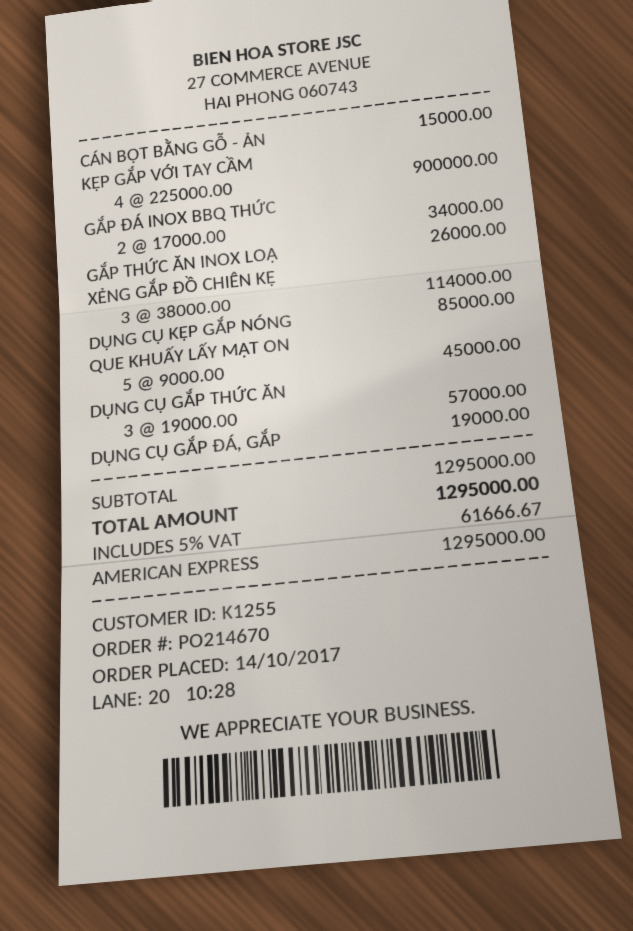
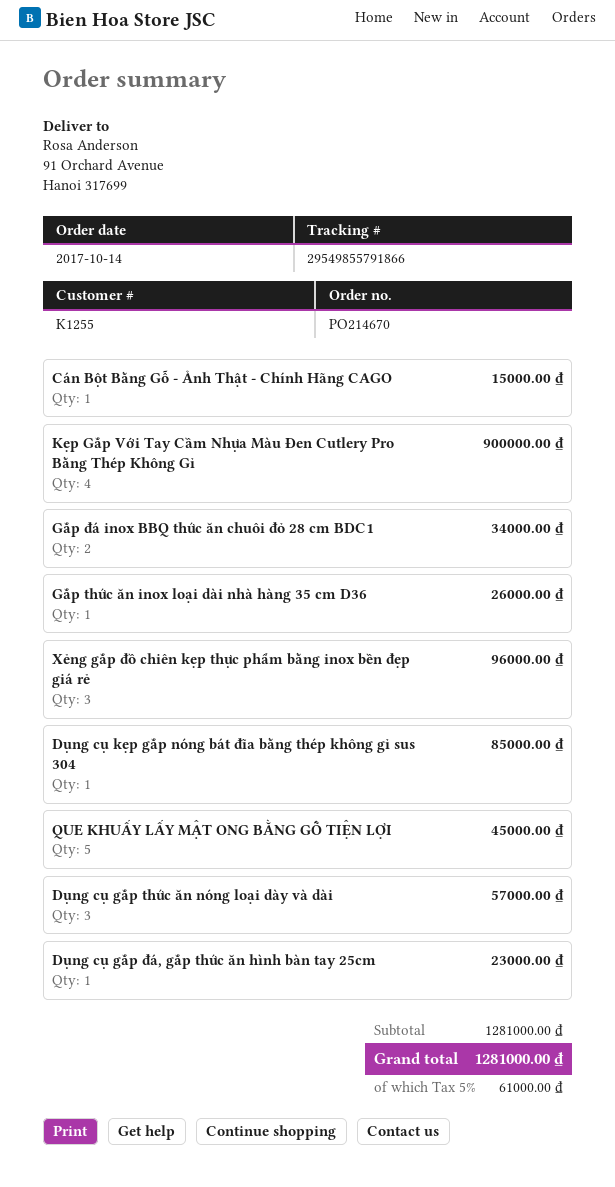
XẺNG GẮP ĐỒ CHIÊN KẸ: 3 for 114000.00 -> 3 for 96000.00
DỤNG CỤ GẮP ĐÁ, GẮP: 1 for 19000.00 -> 1 for 23000.00
subtotal: 1295000.00 -> 1281000.00
tax: 5% = 61666.67 -> 5% = 61000.00
total: 1295000.00 -> 1281000.00

